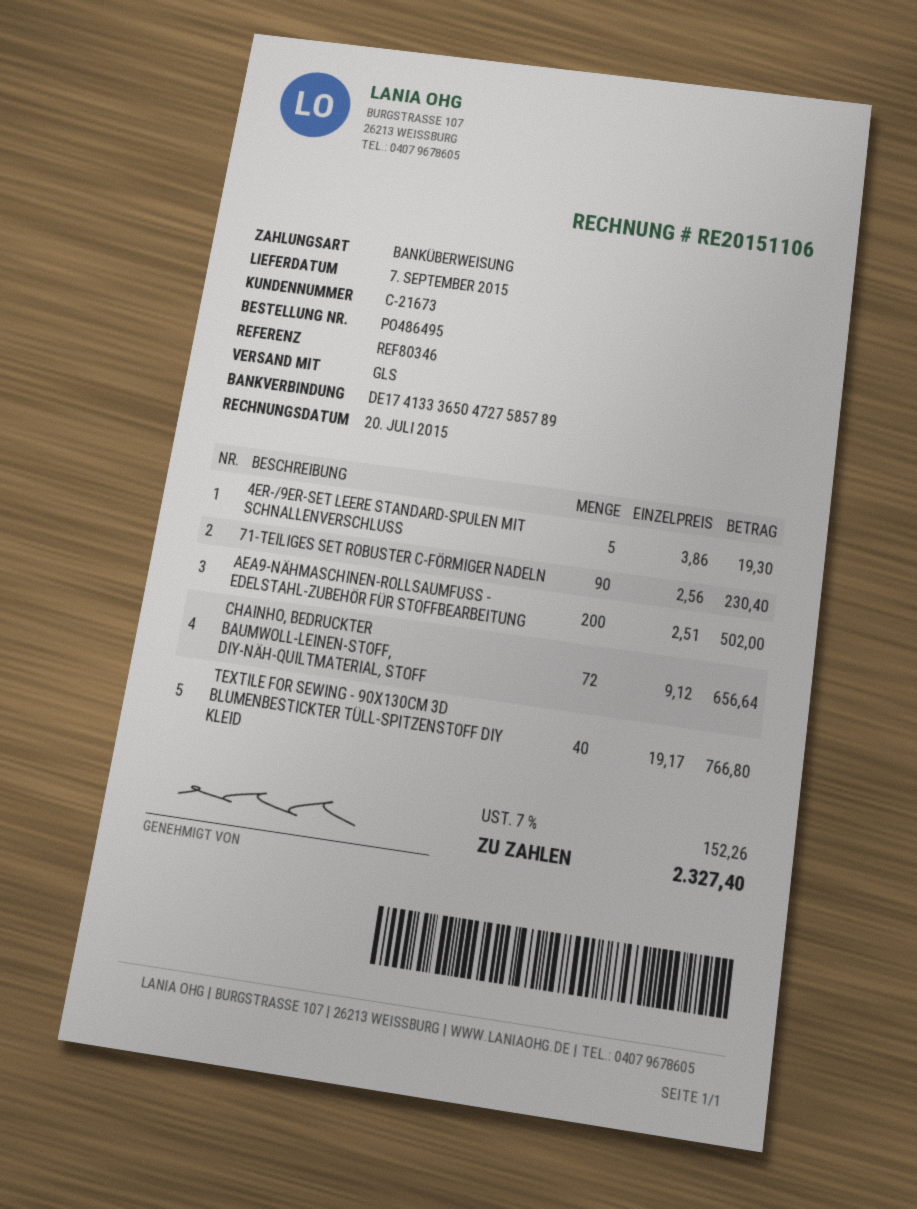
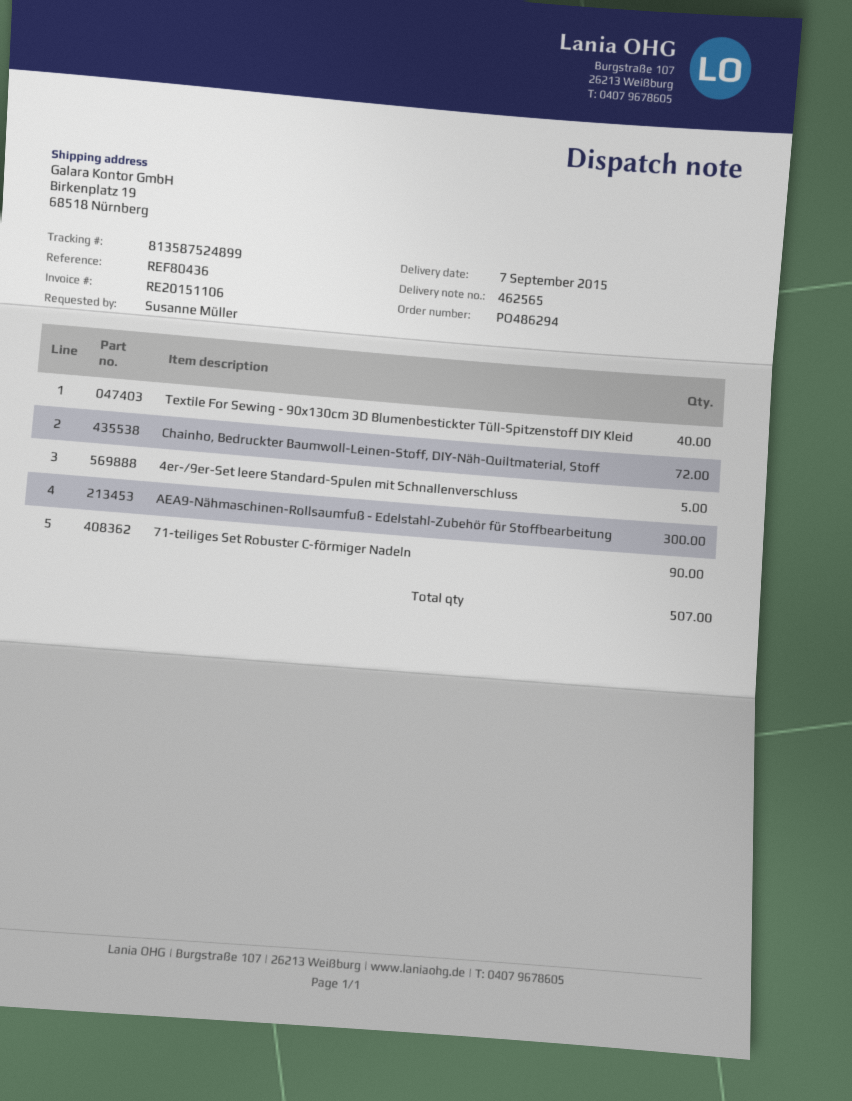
order number: PO486495 -> PO486294
reference: REF80346 -> REF80436
AEA9-NÄHMASCHINEN-ROLLSAUMFUSS - EDELSTAHL-ZUBEHÖR FÜR STOFFBEARBEITUNG: 200 -> 300

